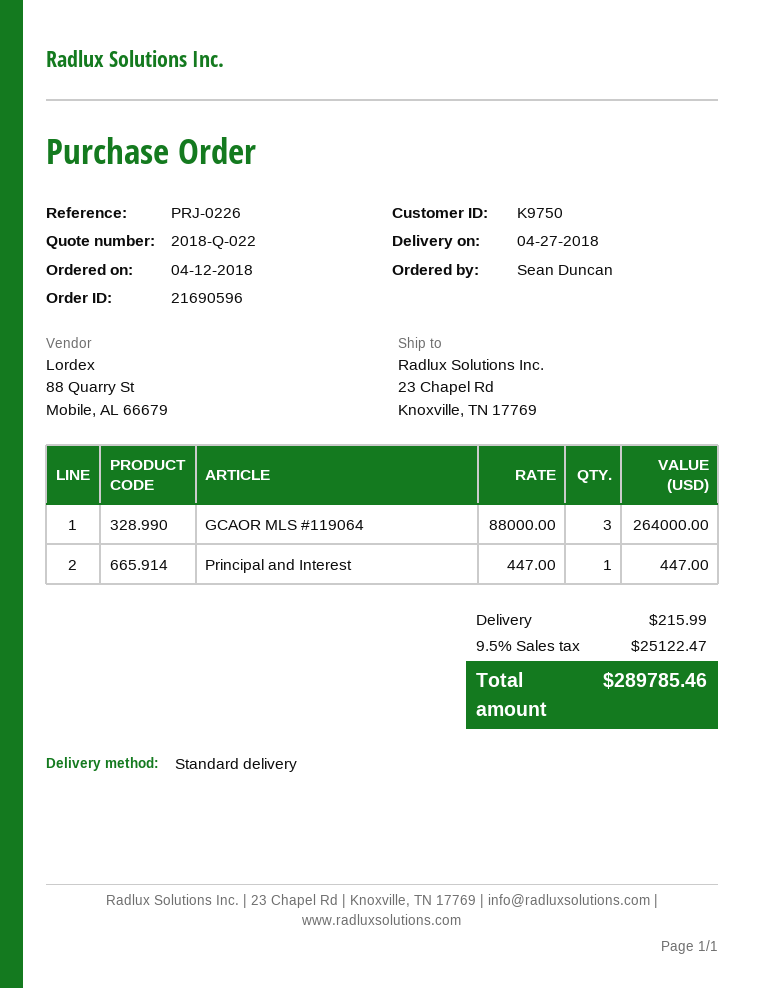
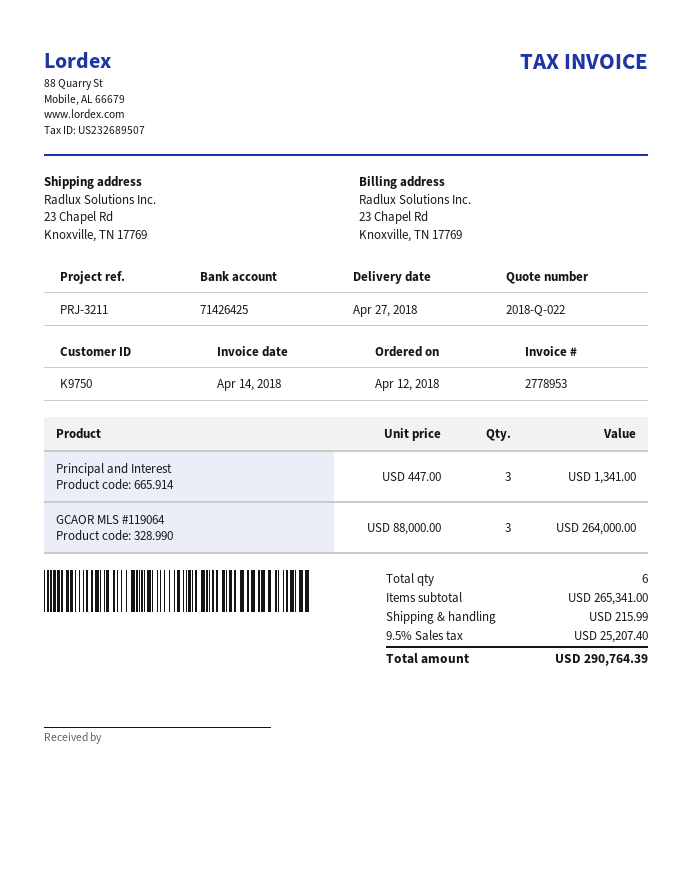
reference: PRJ-0226 -> PRJ-3211
Principal and Interest: 1 x 447.00 = 447.00 -> 3 x 447.00 = 1341.00
tax: 9.5% = 25122.47 -> 9.5% = 25207.40
total: 289785.46 -> 290764.39

